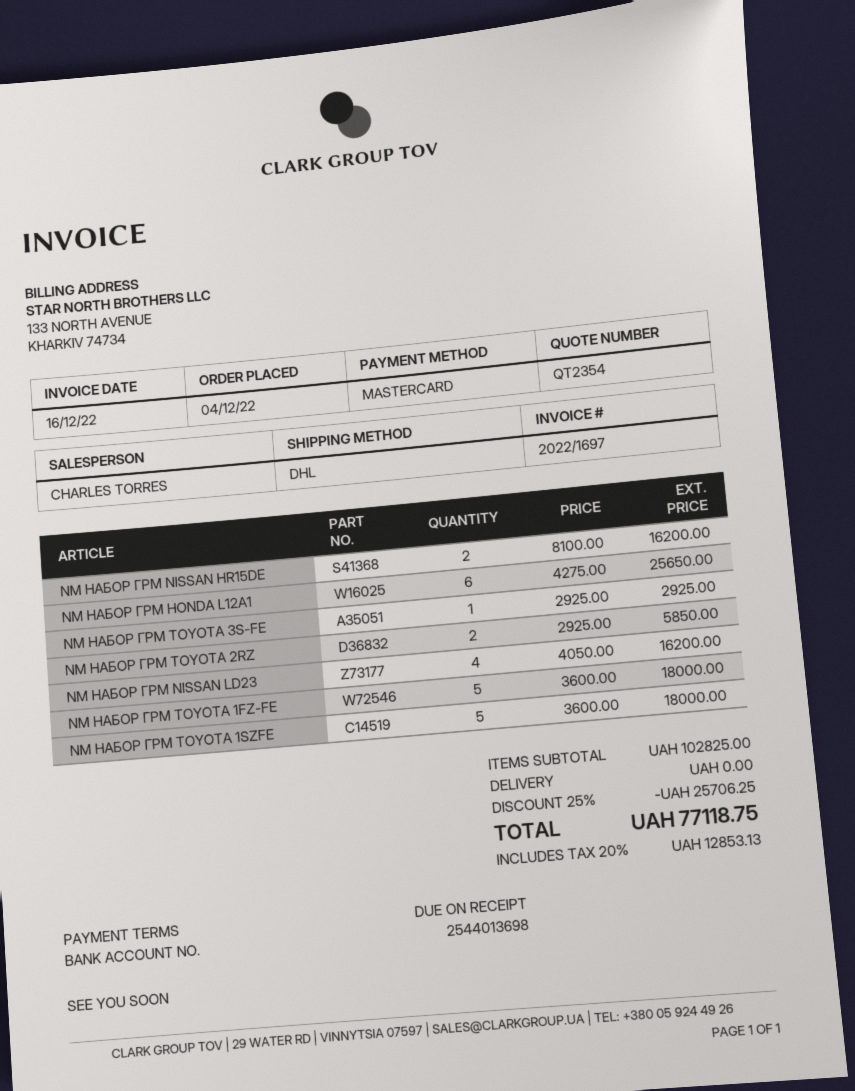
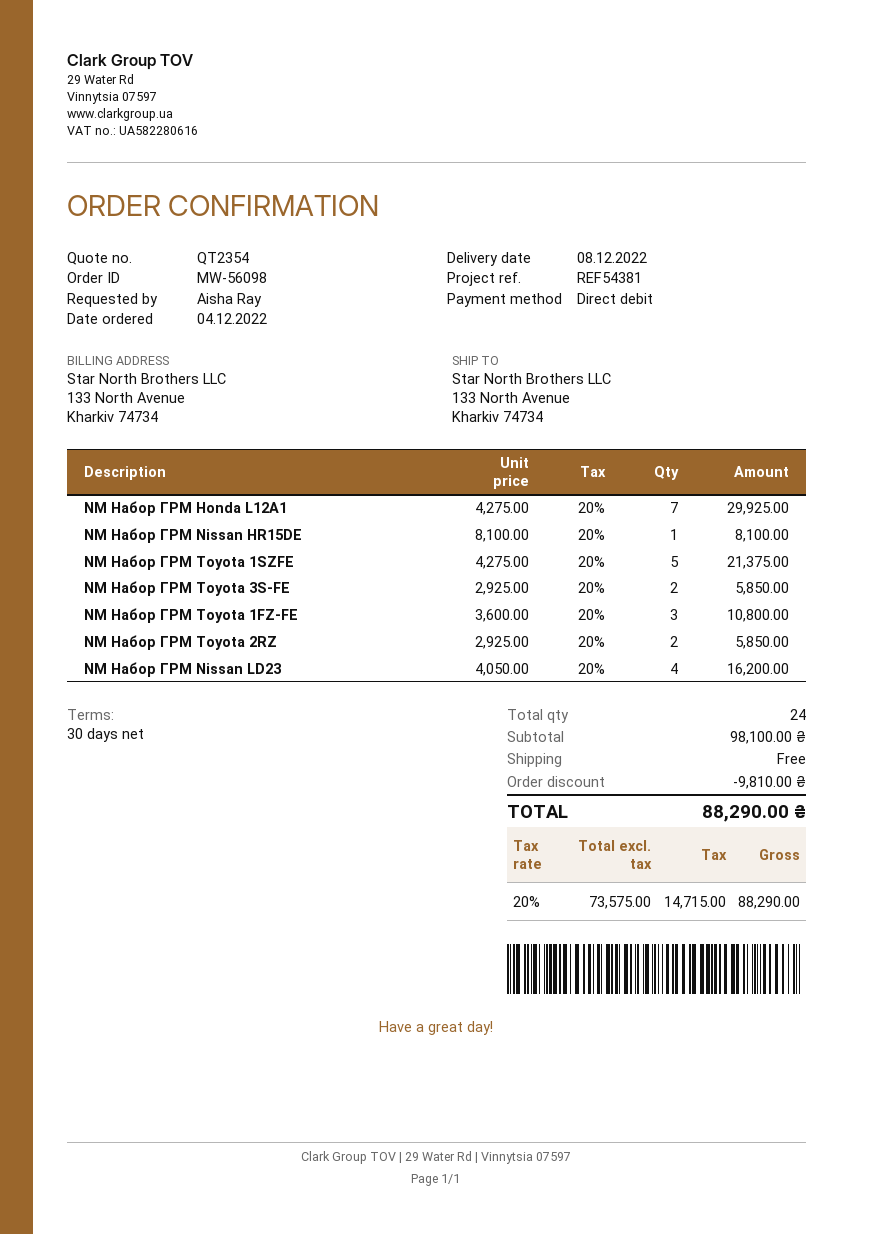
payment terms: on receipt -> 30 days
payment method: Mastercard -> direct debit
NM НАБОР ГРМ NISSAN HR15DE: 2 x 8100.00 = 16200.00 -> 1 x 8100.00 = 8100.00
NM НАБОР ГРМ HONDA L12A1: 6 x 4275.00 = 25650.00 -> 7 x 4275.00 = 29925.00
NM НАБОР ГРМ TOYOTA 3S-FE: 1 x 2925.00 = 2925.00 -> 2 x 2925.00 = 5850.00
NM НАБОР ГРМ TOYOTA 1FZ-FE: 5 x 3600.00 = 18000.00 -> 3 x 3600.00 = 10800.00
NM НАБОР ГРМ TOYOTA 1SZFE: 5 x 3600.00 = 18000.00 -> 5 x 4275.00 = 21375.00
subtotal: 102825.00 -> 98100.00
discount: 25706.25 -> 9810.00
tax: 20% = 12853.13 -> 20% = 14715.00
total: 77118.75 -> 88290.00

